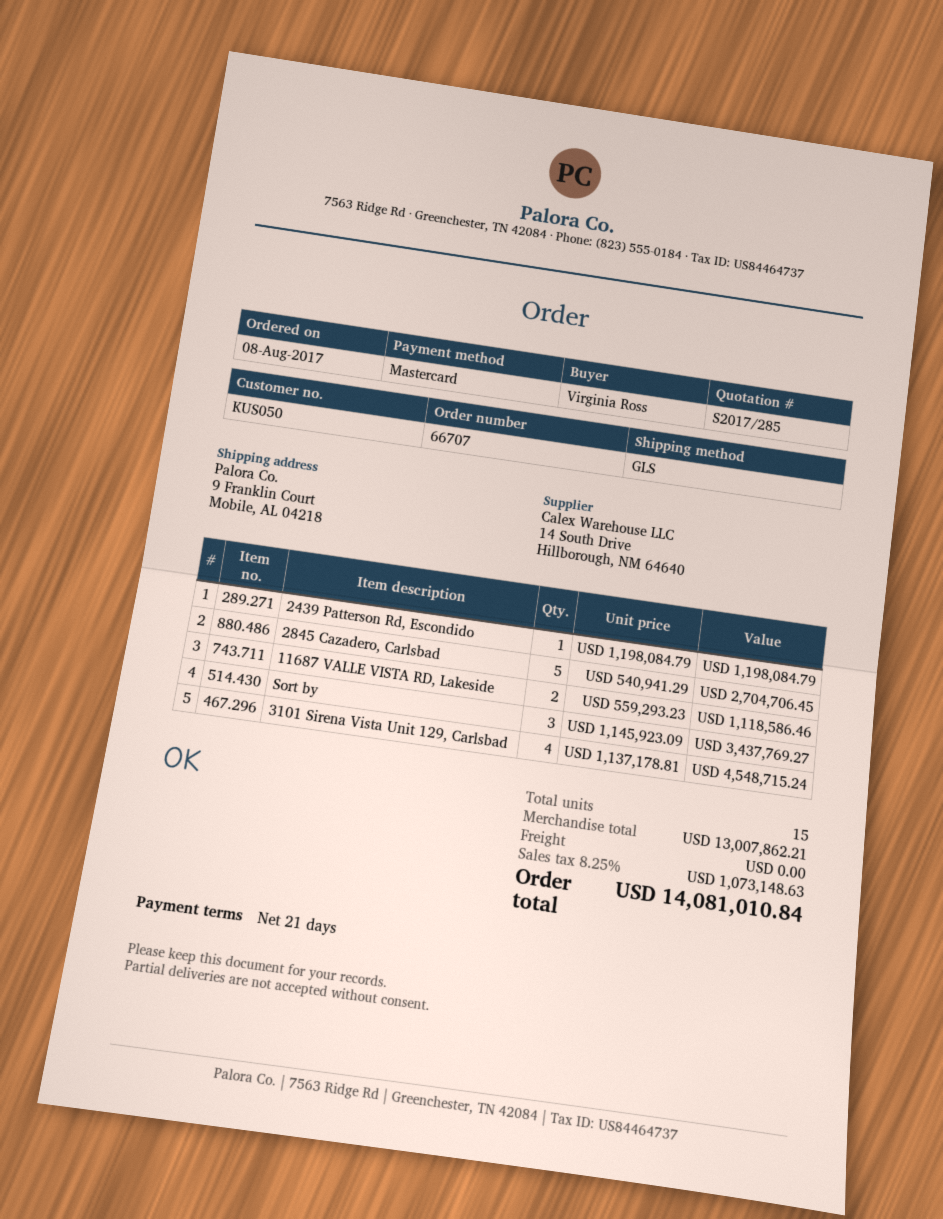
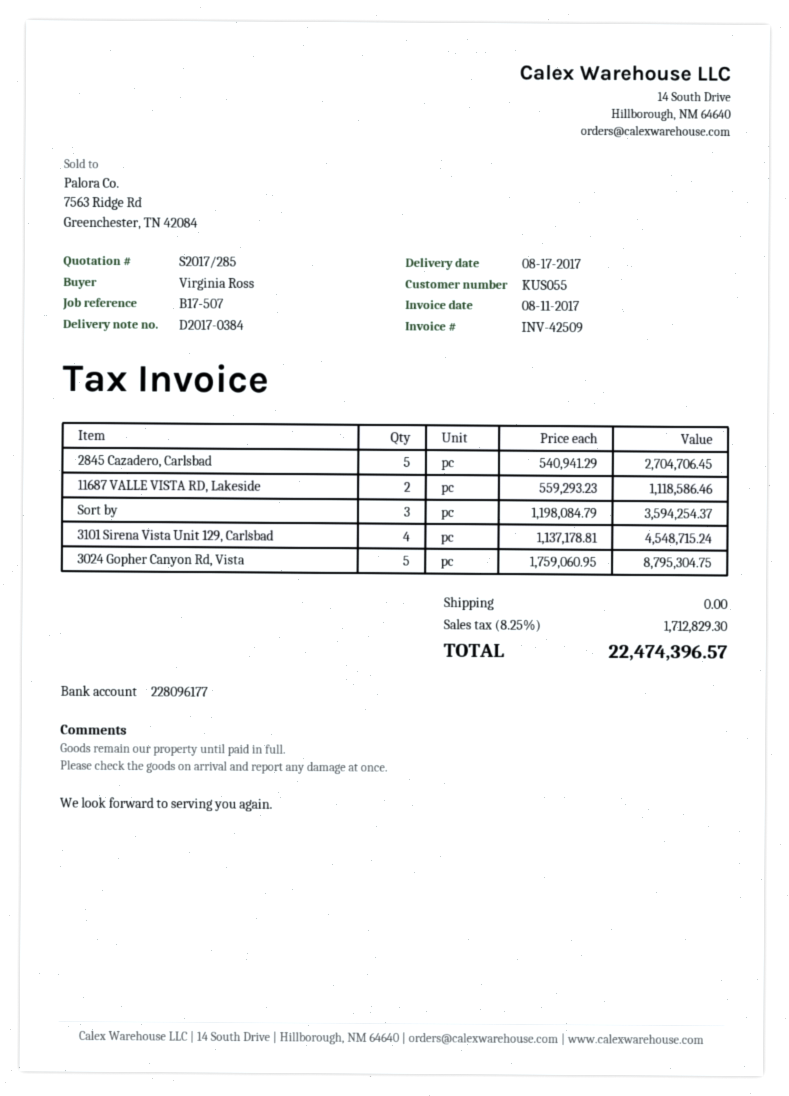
customer number: KUS050 -> KUS055
2439 Patterson Rd, Escondido: 1 x 1198084.79 = 1198084.79 -> none
Sort by: 3 x 1145923.09 = 3437769.27 -> 3 x 1198084.79 = 3594254.37
3024 Gopher Canyon Rd, Vista: none -> 5 x 1759060.95 = 8795304.75
tax: 8.25% = 1073148.63 -> 8.25% = 1712829.30
total: 14081010.84 -> 22474396.57

